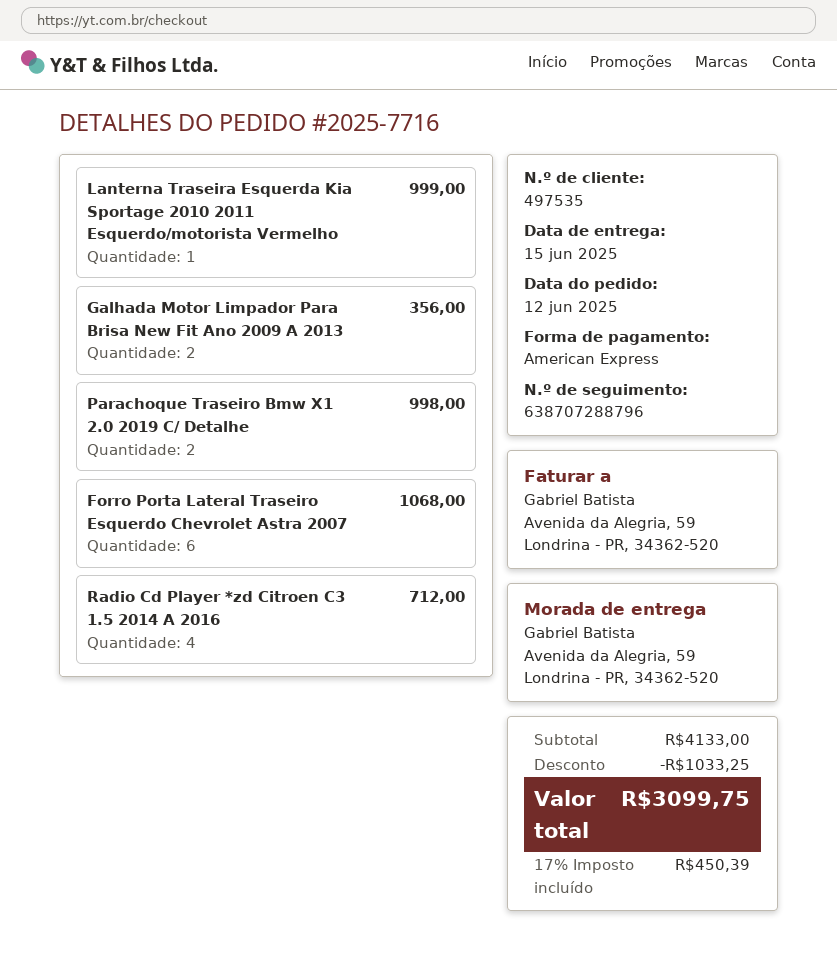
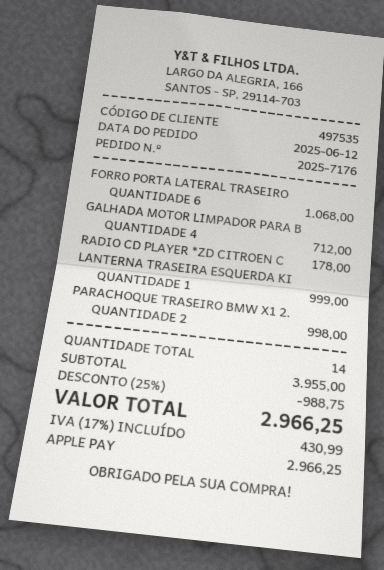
order number: 2025-7716 -> 2025-7176
payment method: American Express -> Apple Pay
Galhada Motor Limpador Para Brisa New Fit Ano 2009 A 2013: 2 for 356.00 -> 4 for 712.00
Radio Cd Player *zd Citroen C3 1.5 2014 A 2016: 4 for 712.00 -> 1 for 178.00
subtotal: 4133.00 -> 3955.00
discount: 1033.25 -> 988.75
tax: 17% = 450.39 -> 17% = 430.99
total: 3099.75 -> 2966.25

